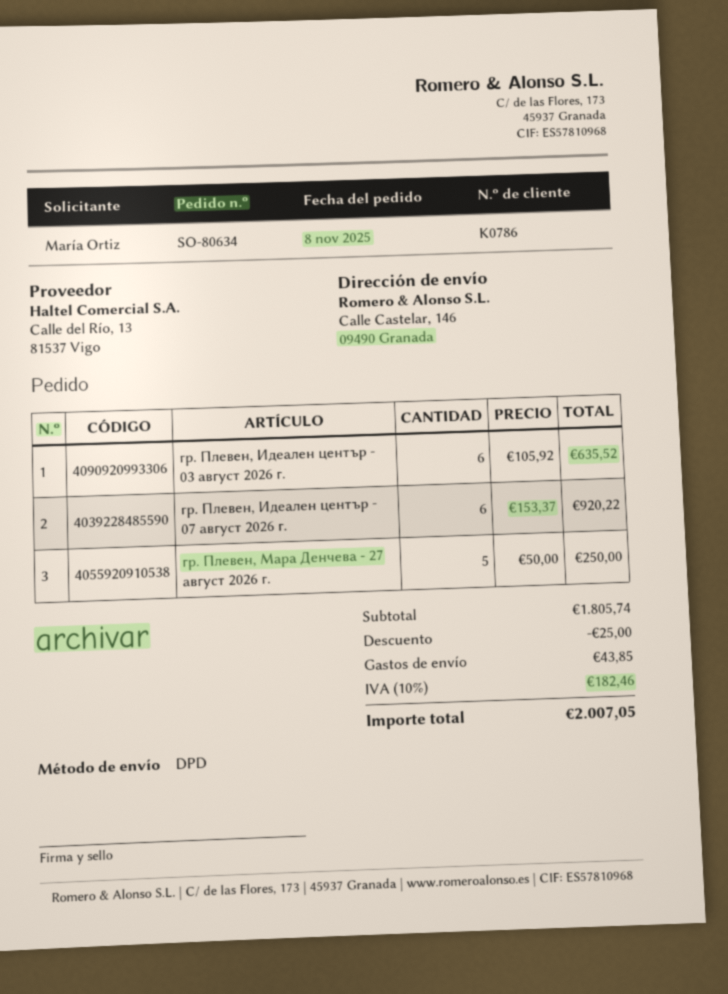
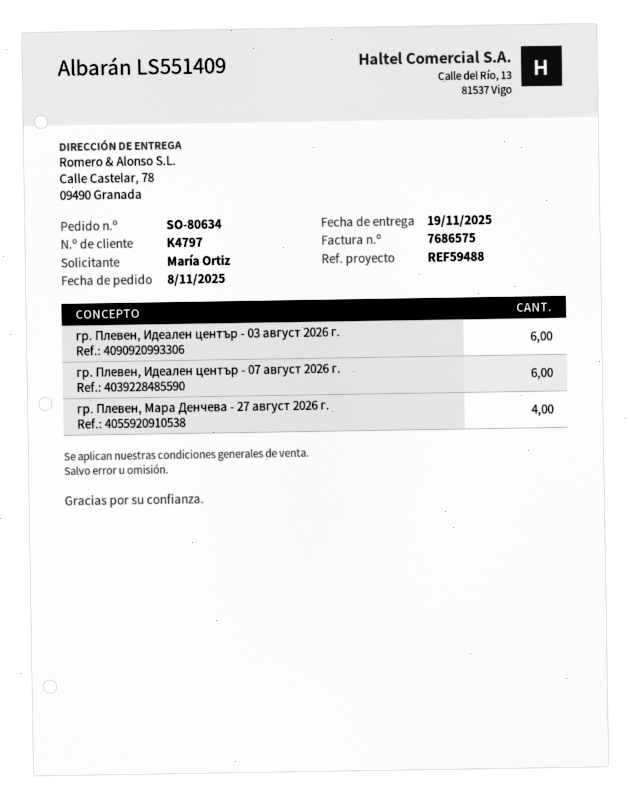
customer number: K0786 -> K4797
ship to: Calle Castelar, 146, 09490 Granada -> Calle Castelar, 78, 09490 Granada
гр. Плевен, Мара Денчева - 27 август 2026 г.: 5 -> 4

